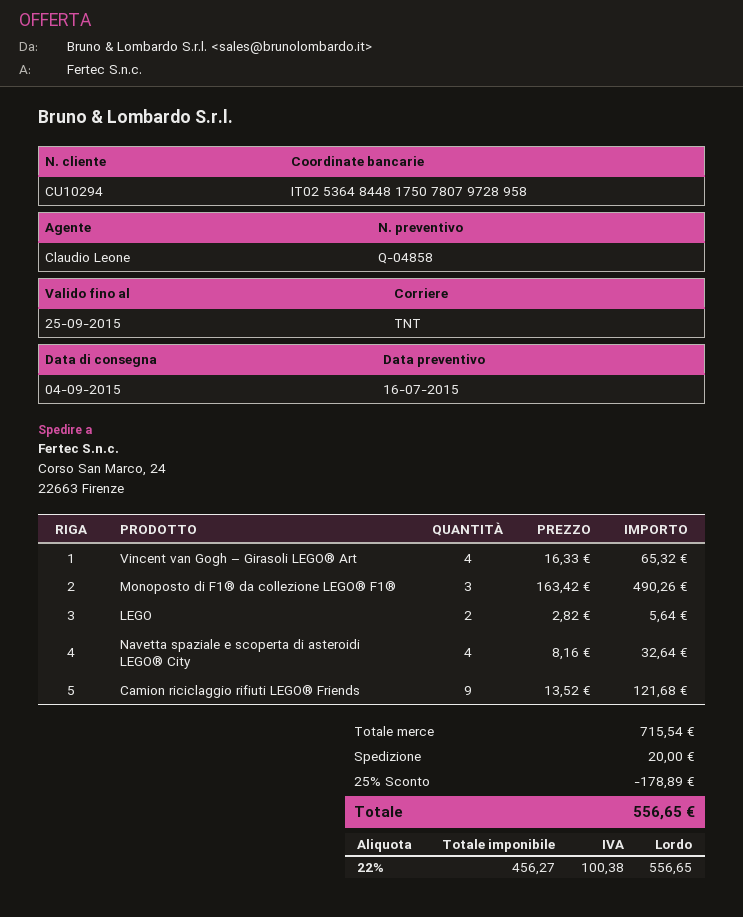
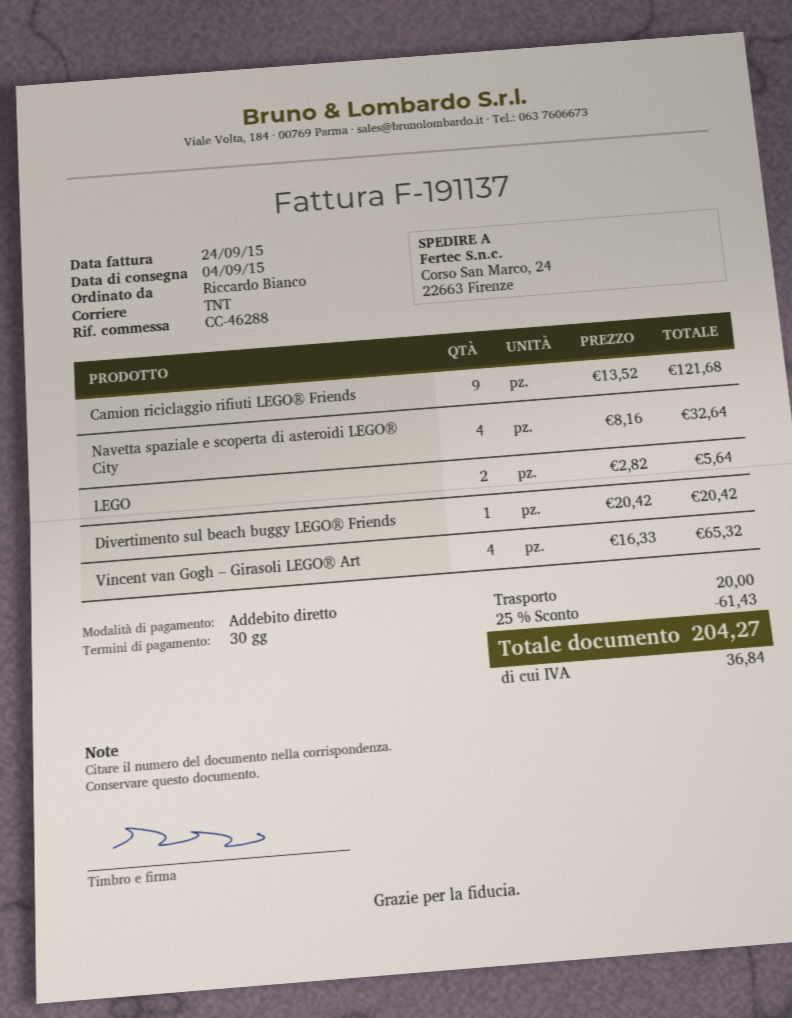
Monoposto di F1® da collezione LEGO® F1®: 3 x 163.42 = 490.26 -> none
Divertimento sul beach buggy LEGO® Friends: none -> 1 x 20.42 = 20.42
discount: 25% = 178.89 -> 25% = 61.43
tax: 100.38 -> 36.84
total: 556.65 -> 204.27

